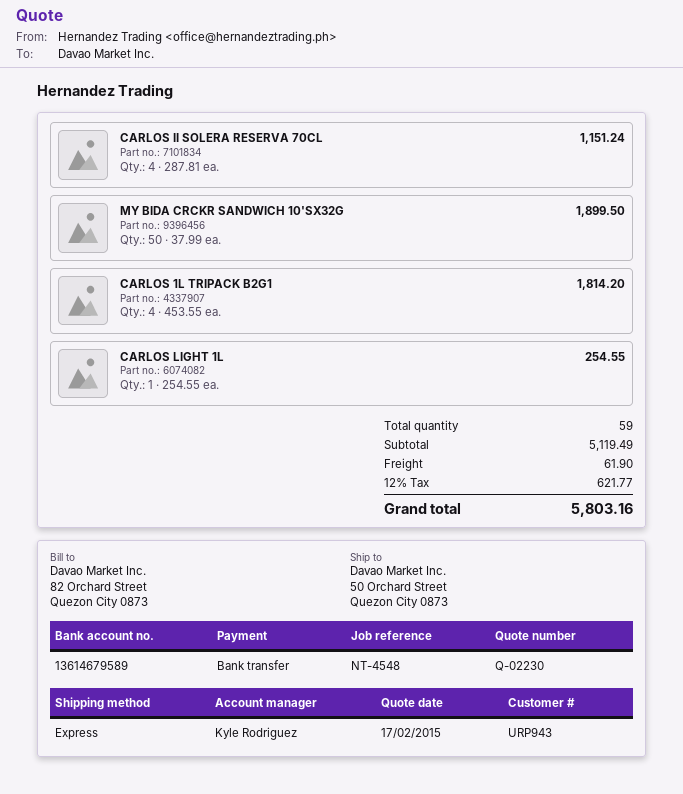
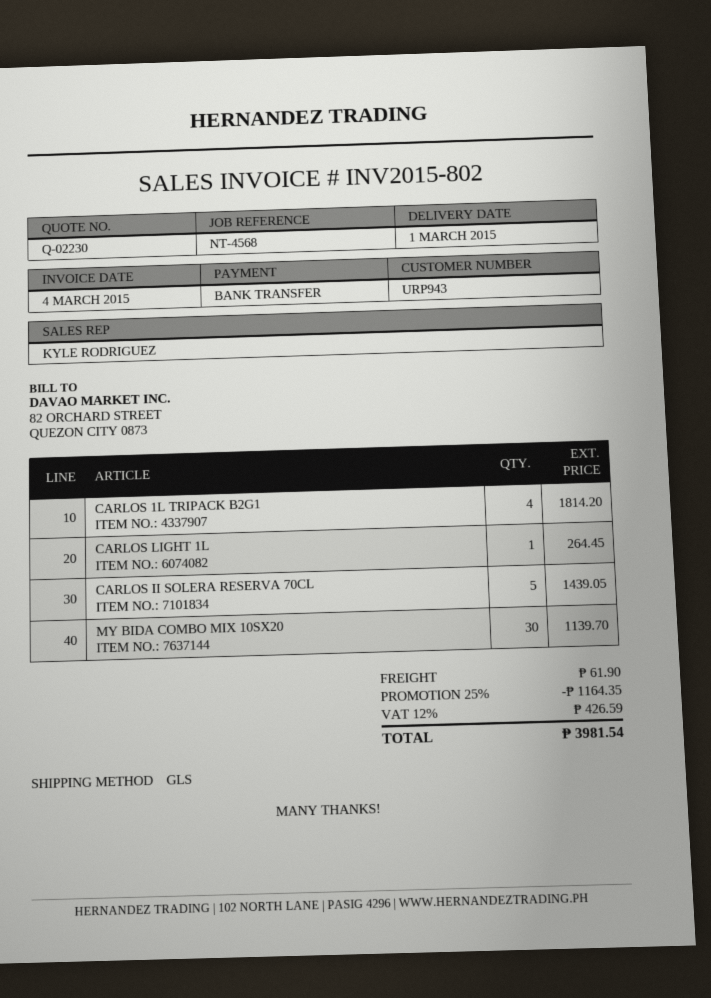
reference: NT-4548 -> NT-4568
shipping method: express -> GLS
CARLOS II SOLERA RESERVA 70CL: 4 for 1151.24 -> 5 for 1439.05
MY BIDA CRCKR SANDWICH 10'SX32G: 50 for 1899.50 -> none
CARLOS LIGHT 1L: 1 for 254.55 -> 1 for 264.45
MY BIDA COMBO MIX 10SX20: none -> 30 for 1139.70
discount: none -> 25% = 1164.35
tax: 12% = 621.77 -> 12% = 426.59
total: 5803.16 -> 3981.54

